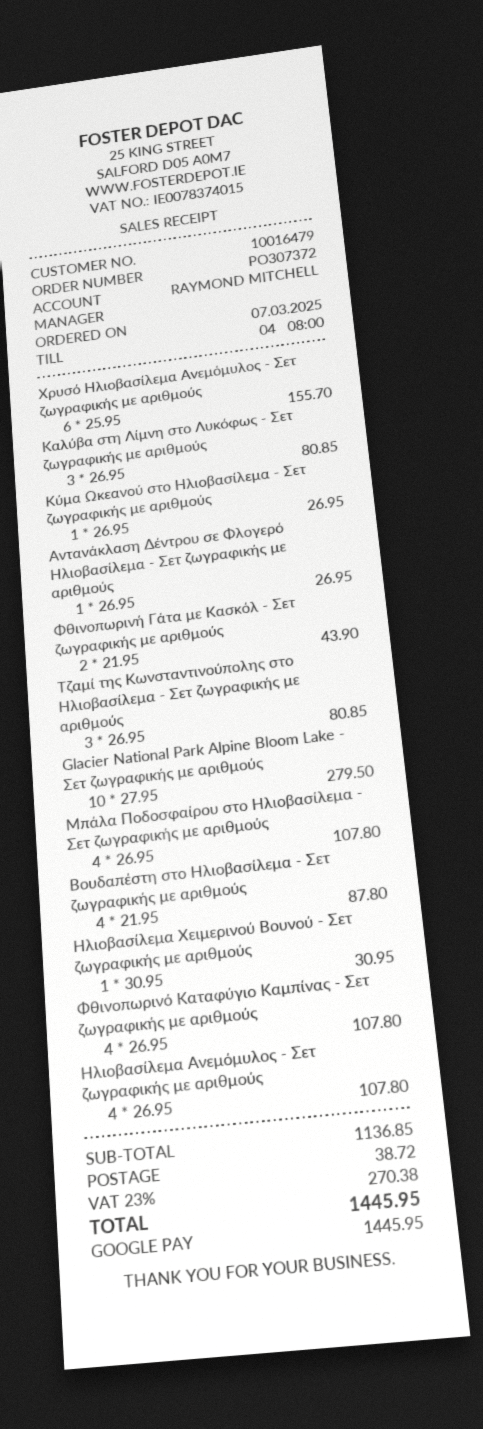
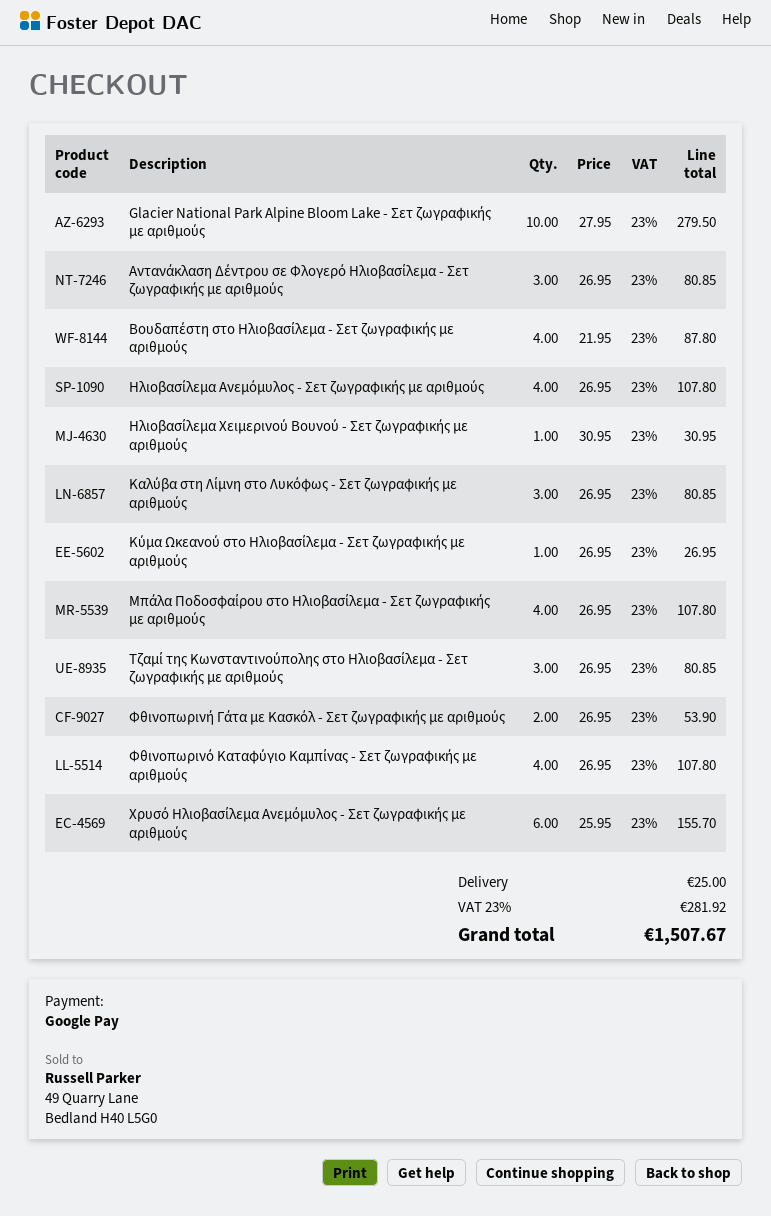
Αντανάκλαση Δέντρου σε Φλογερό Ηλιοβασίλεμα - Σετ ζωγραφικής με αριθμούς: 1 x 26.95 = 26.95 -> 3 x 26.95 = 80.85
Φθινοπωρινή Γάτα με Κασκόλ - Σετ ζωγραφικής με αριθμούς: 2 x 21.95 = 43.90 -> 2 x 26.95 = 53.90
shipping: 38.72 -> 25.00
tax: 23% = 270.38 -> 23% = 281.92
total: 1445.95 -> 1507.67

